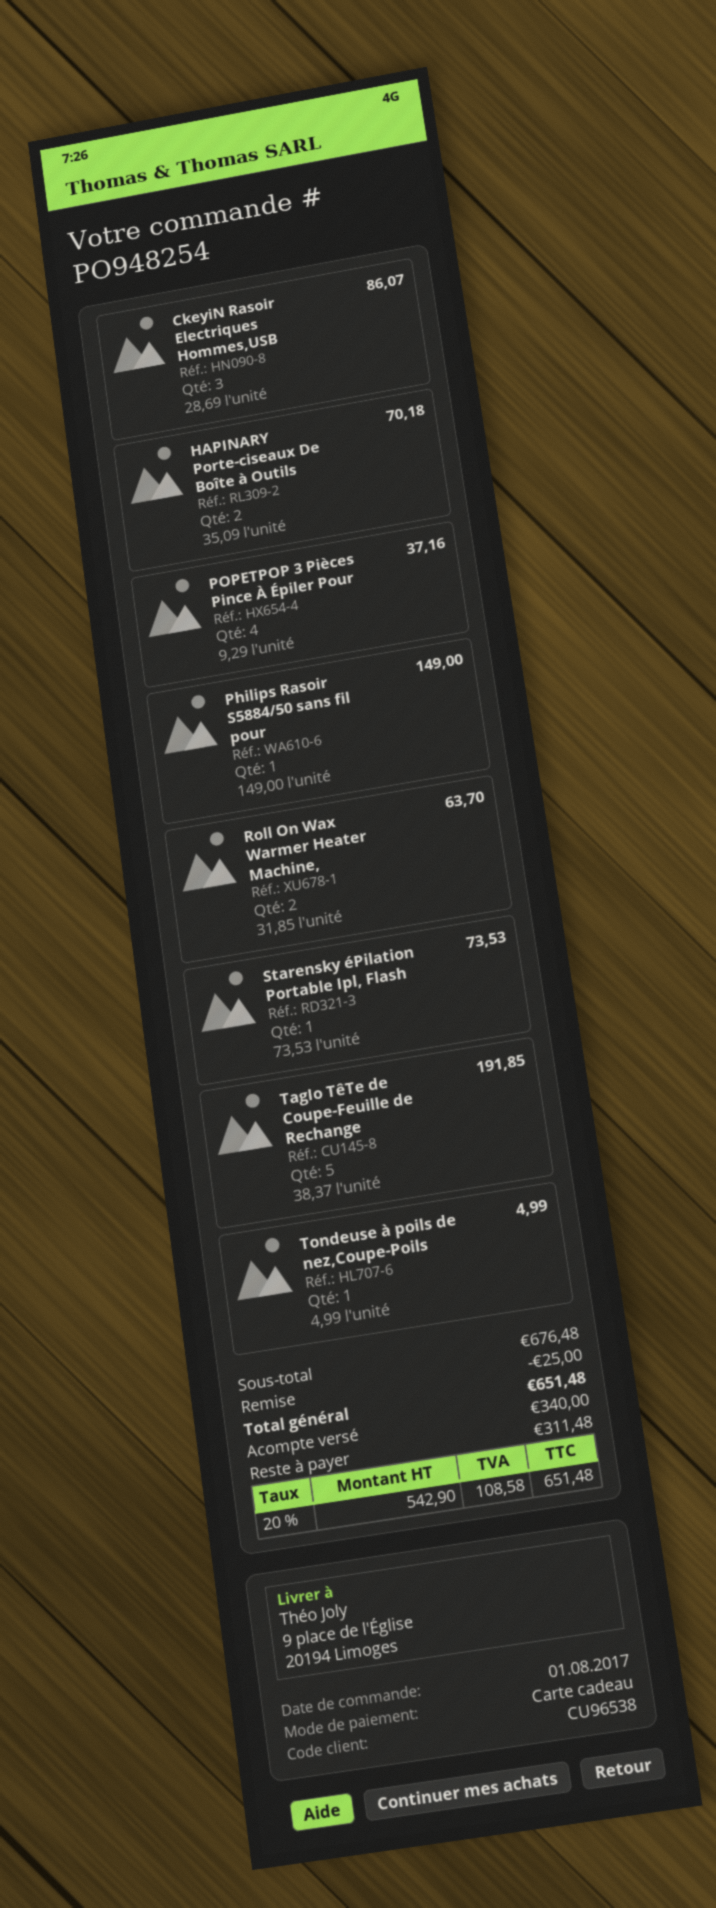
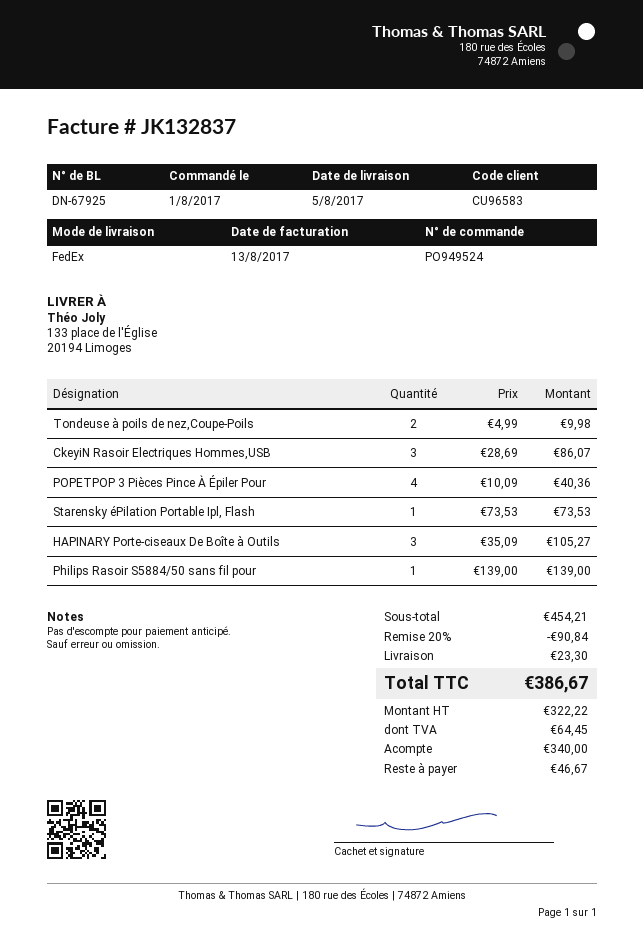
order number: PO948254 -> PO949524
customer number: CU96538 -> CU96583
ship to: 9 place de l'Église, 20194 Limoges -> 133 place de l'Église, 20194 Limoges
HAPINARY Porte-ciseaux De Boîte à Outils: 2 x 35.09 = 70.18 -> 3 x 35.09 = 105.27
POPETPOP 3 Pièces Pince À Épiler Pour: 4 x 9.29 = 37.16 -> 4 x 10.09 = 40.36
Philips Rasoir S5884/50 sans fil pour: 1 x 149.00 = 149.00 -> 1 x 139.00 = 139.00
Roll On Wax Warmer Heater Machine,: 2 x 31.85 = 63.70 -> none
TagIo TêTe de Coupe-Feuille de Rechange: 5 x 38.37 = 191.85 -> none
Tondeuse à poils de nez,Coupe-Poils: 1 x 4.99 = 4.99 -> 2 x 4.99 = 9.98
subtotal: 676.48 -> 454.21
discount: 25.00 -> 90.84
shipping: none -> 23.30
net: 542.90 -> 322.22
tax: 108.58 -> 64.45
total: 651.48 -> 386.67
balance: 311.48 -> 46.67

